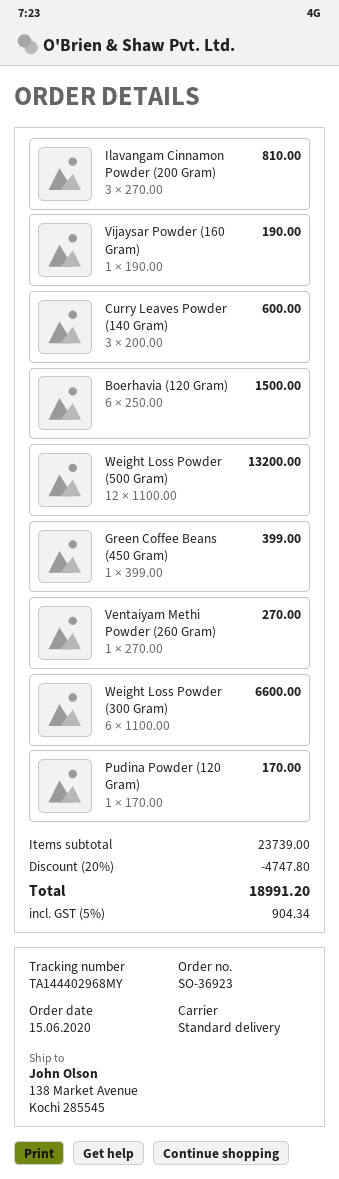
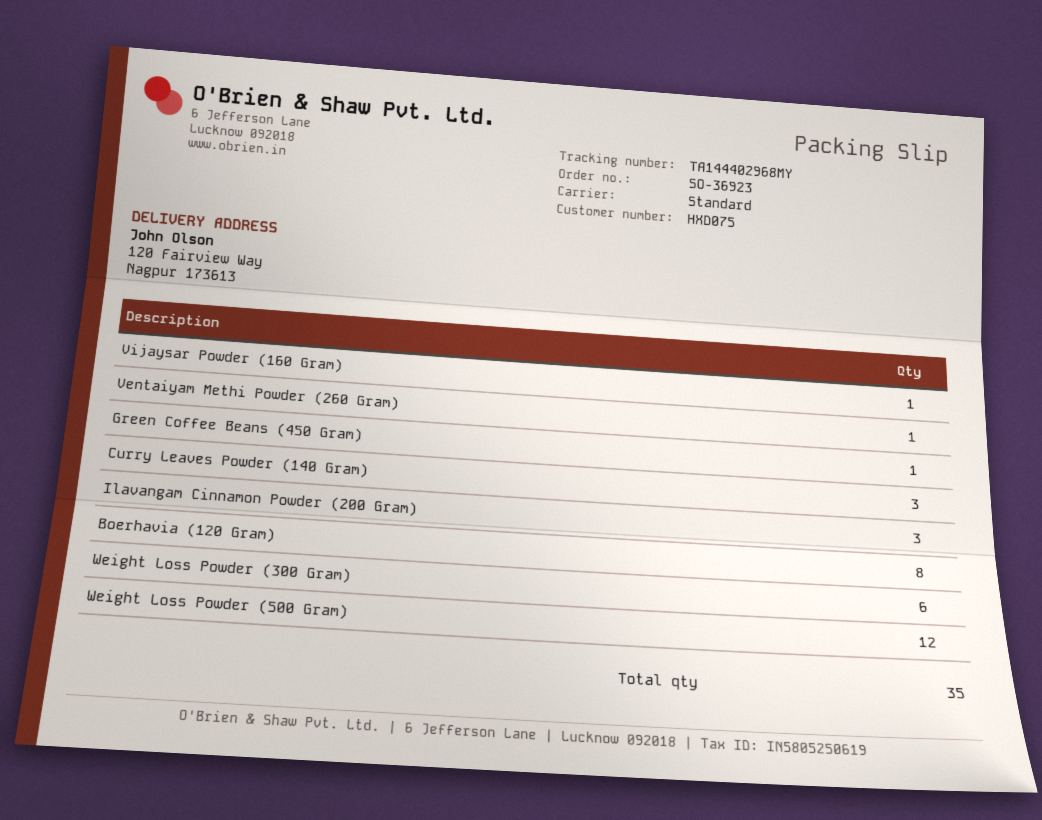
ship to: 138 Market Avenue, Kochi 285545 -> 120 Fairview Way, Nagpur 173613
Boerhavia (120 Gram): 6 -> 8
Pudina Powder (120 Gram): 1 -> none

